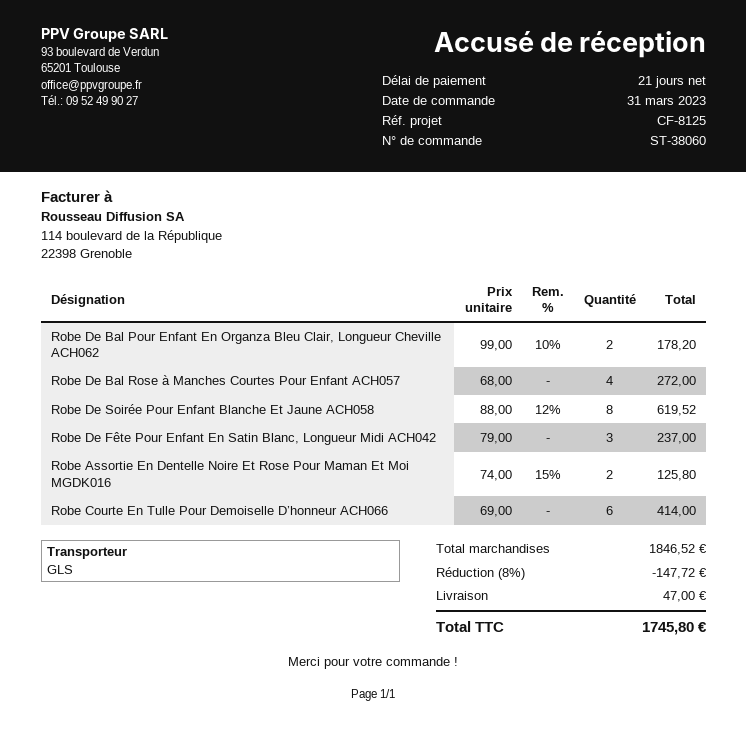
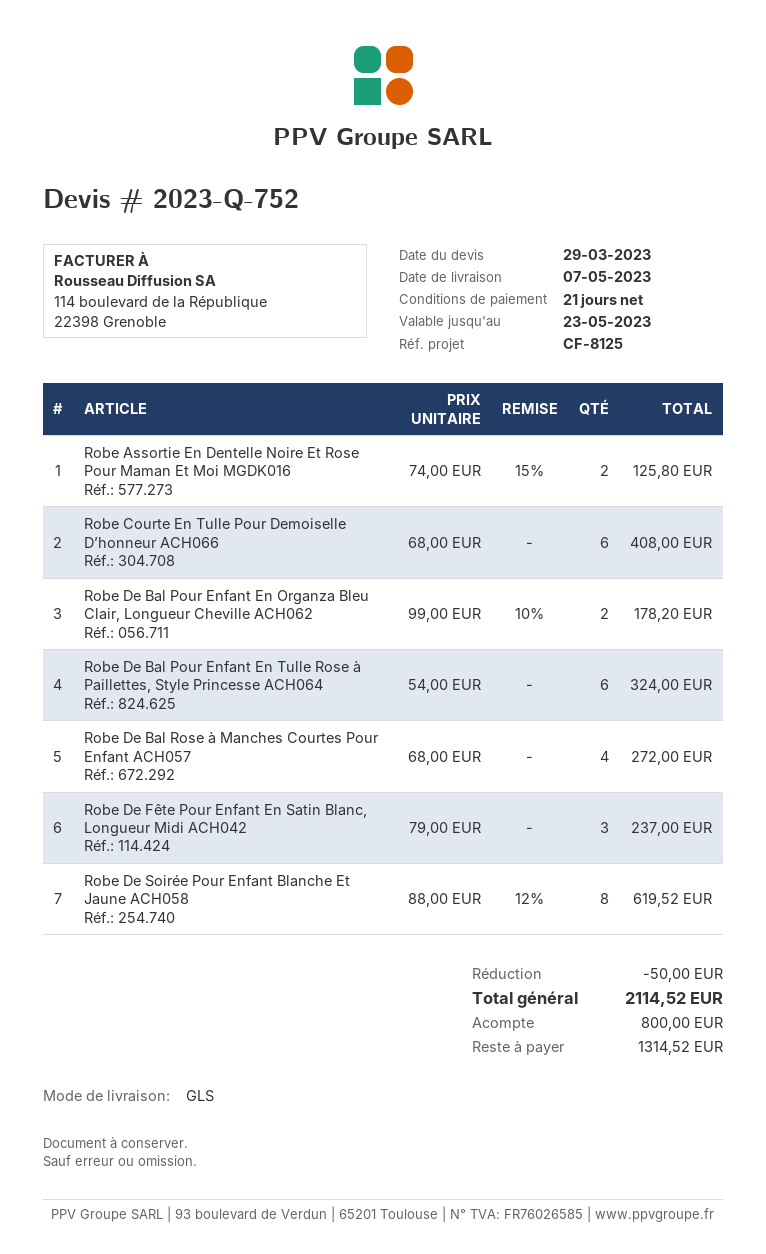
Robe Courte En Tulle Pour Demoiselle D’honneur ACH066: 6 x 69.00 = 414.00 -> 6 x 68.00 = 408.00
Robe De Bal Pour Enfant En Tulle Rose à Paillettes, Style Princesse ACH064: none -> 6 x 54.00 = 324.00
discount: 147.72 -> 50.00
shipping: 47.00 -> none
total: 1745.80 -> 2114.52

